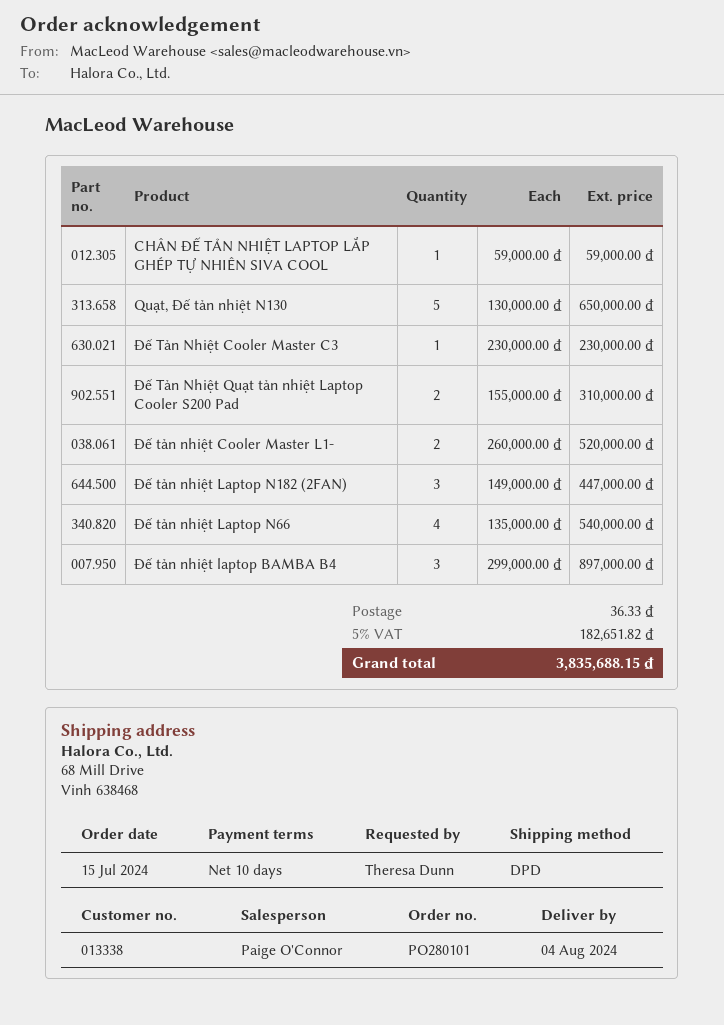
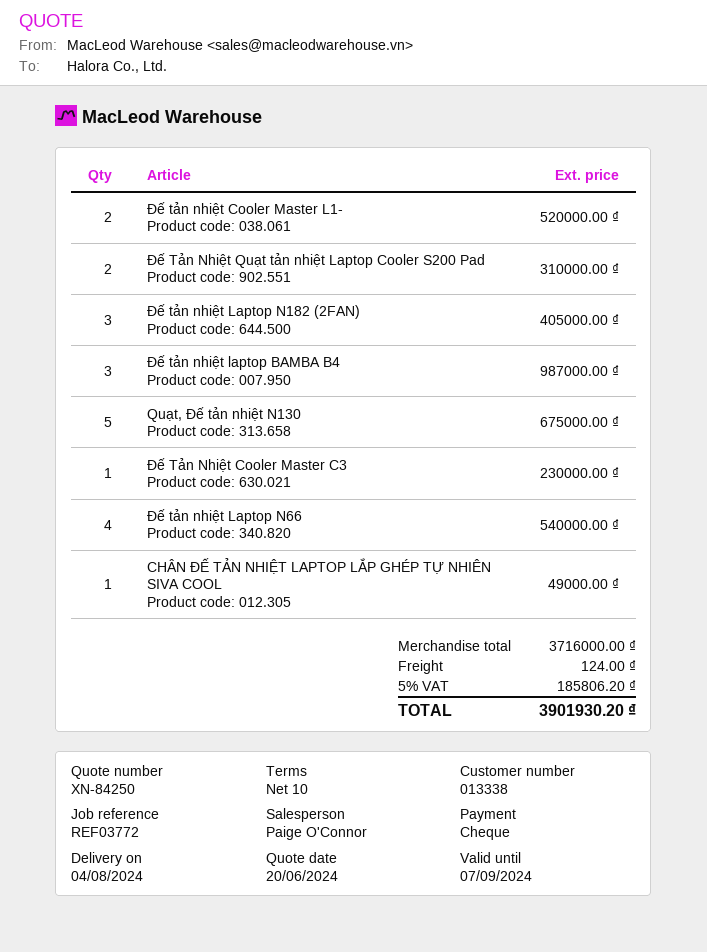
CHÂN ĐẾ TẢN NHIỆT LAPTOP LẮP GHÉP TỰ NHIÊN SIVA COOL: 1 for 59000.00 -> 1 for 49000.00
Quạt, Đế tản nhiệt N130: 5 for 650000.00 -> 5 for 675000.00
Đế tản nhiệt Laptop N182 (2FAN): 3 for 447000.00 -> 3 for 405000.00
Đế tản nhiệt laptop BAMBA B4: 3 for 897000.00 -> 3 for 987000.00
shipping: 36.33 -> 124.00
tax: 5% = 182651.82 -> 5% = 185806.20
total: 3835688.15 -> 3901930.20

